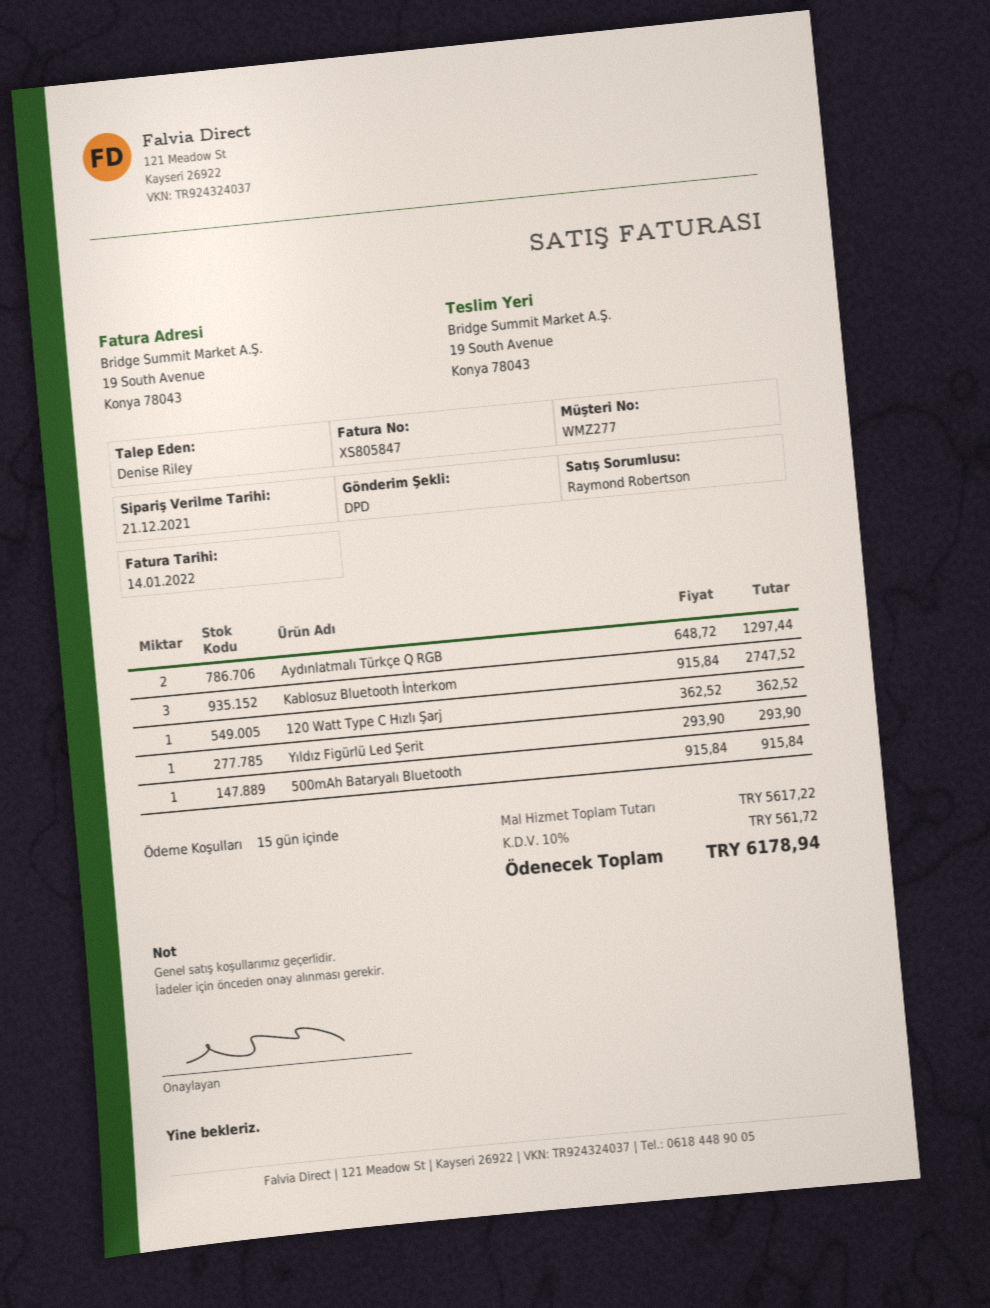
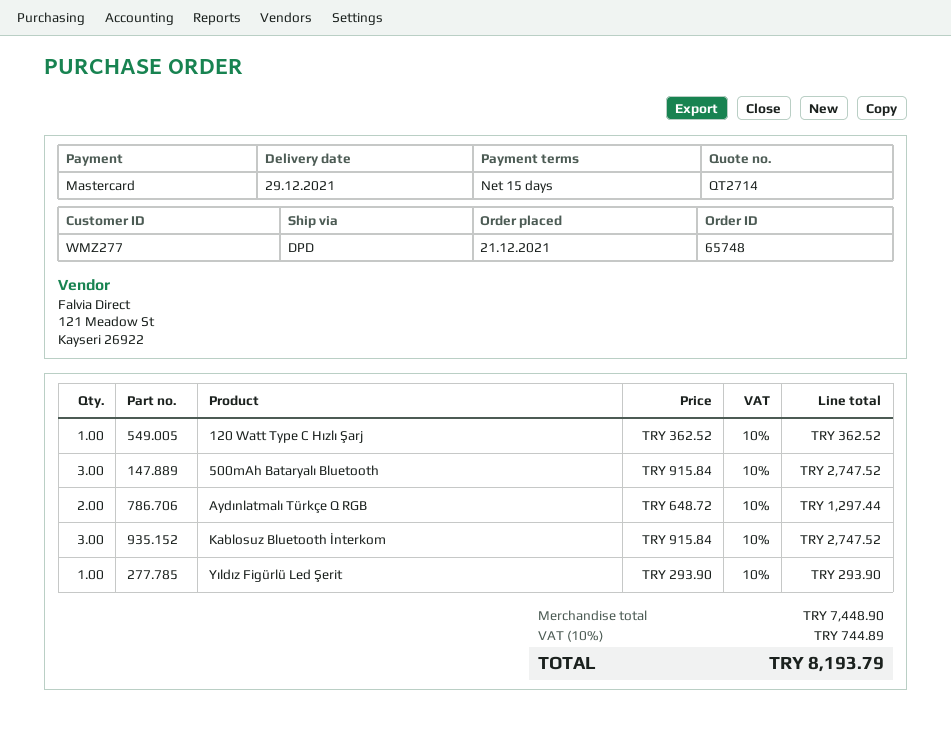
500mAh Bataryalı Bluetooth: 1 x 915.84 = 915.84 -> 3 x 915.84 = 2747.52
subtotal: 5617.22 -> 7448.90
tax: 10% = 561.72 -> 10% = 744.89
total: 6178.94 -> 8193.79

